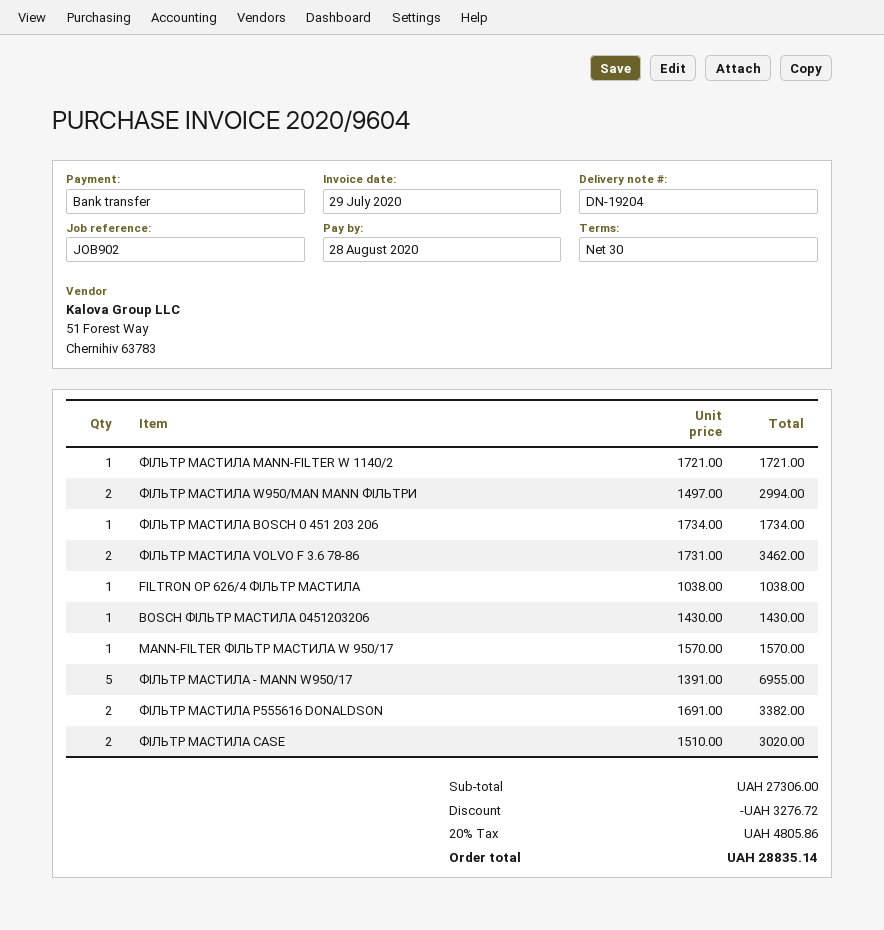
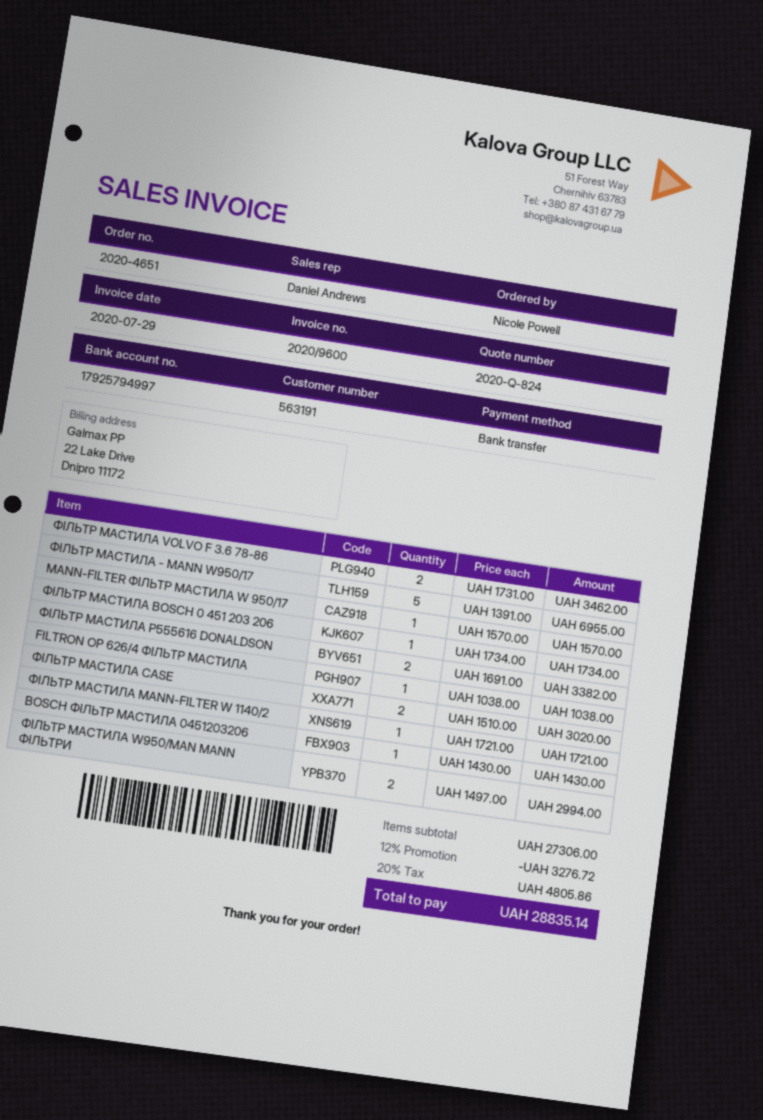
invoice number: 2020/9604 -> 2020/9600

